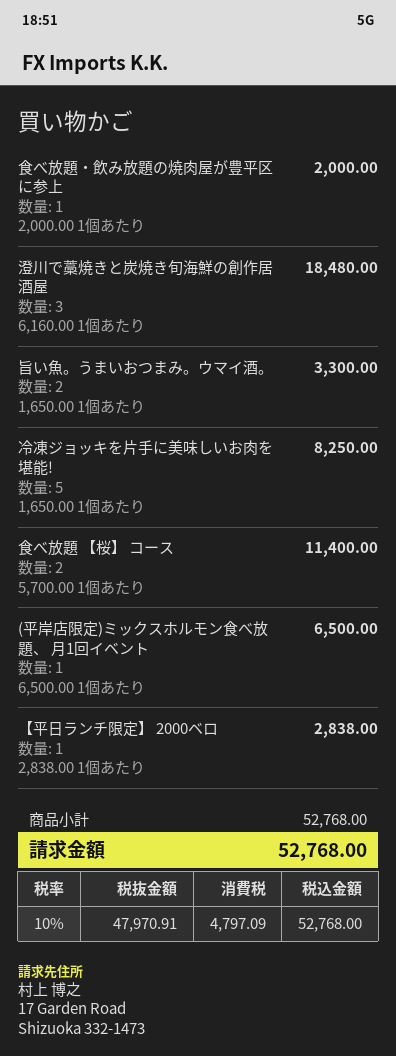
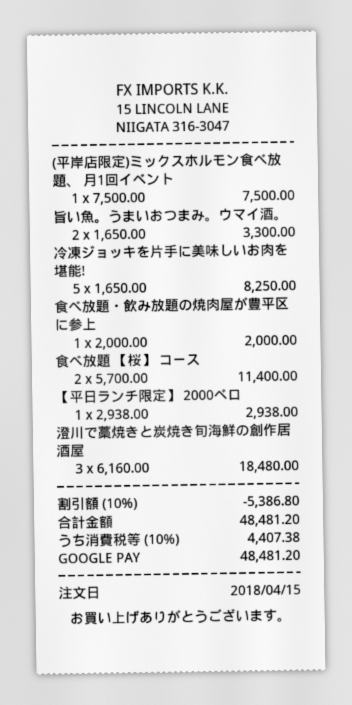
(平岸店限定)ミックスホルモン食べ放題、 月1回イベント: 1 x 6500.00 = 6500.00 -> 1 x 7500.00 = 7500.00
【平日ランチ限定】 2000ベロ: 1 x 2838.00 = 2838.00 -> 1 x 2938.00 = 2938.00
discount: none -> 10% = 5386.80
tax: 10% = 4797.09 -> 10% = 4407.38
total: 52768.00 -> 48481.20

